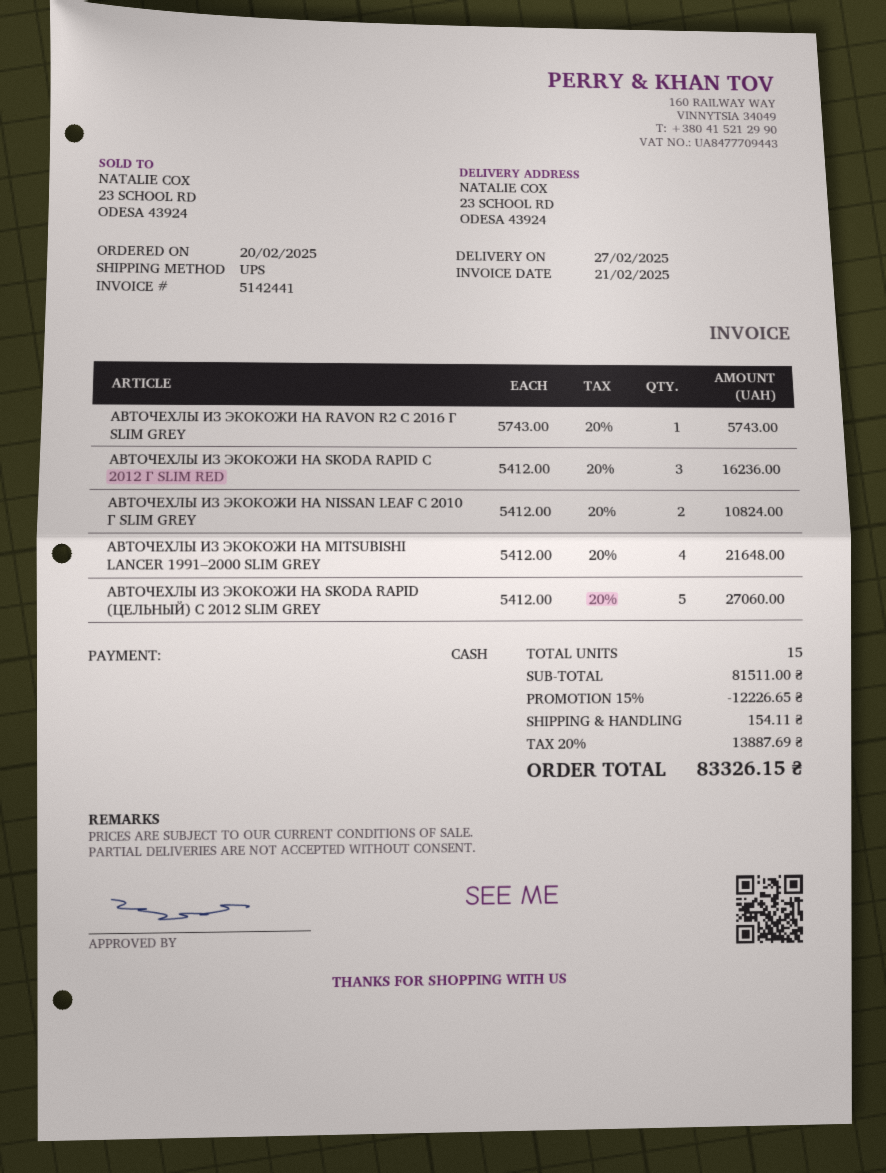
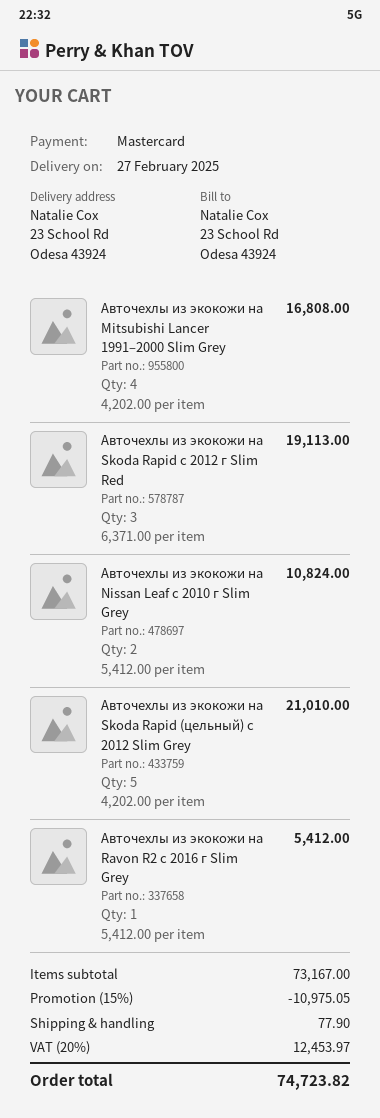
payment method: cash -> Mastercard
АВТОЧЕХЛЫ ИЗ ЭКОКОЖИ НА RAVON R2 С 2016 Г SLIM GREY: 1 x 5743.00 = 5743.00 -> 1 x 5412.00 = 5412.00
АВТОЧЕХЛЫ ИЗ ЭКОКОЖИ НА SKODA RAPID C 2012 Г SLIM RED: 3 x 5412.00 = 16236.00 -> 3 x 6371.00 = 19113.00
АВТОЧЕХЛЫ ИЗ ЭКОКОЖИ НА MITSUBISHI LANCER 1991–2000 SLIM GREY: 4 x 5412.00 = 21648.00 -> 4 x 4202.00 = 16808.00
АВТОЧЕХЛЫ ИЗ ЭКОКОЖИ НА SKODA RAPID (ЦЕЛЬНЫЙ) С 2012 SLIM GREY: 5 x 5412.00 = 27060.00 -> 5 x 4202.00 = 21010.00
subtotal: 81511.00 -> 73167.00
discount: 15% = 12226.65 -> 15% = 10975.05
shipping: 154.11 -> 77.90
tax: 20% = 13887.69 -> 20% = 12453.97
total: 83326.15 -> 74723.82

